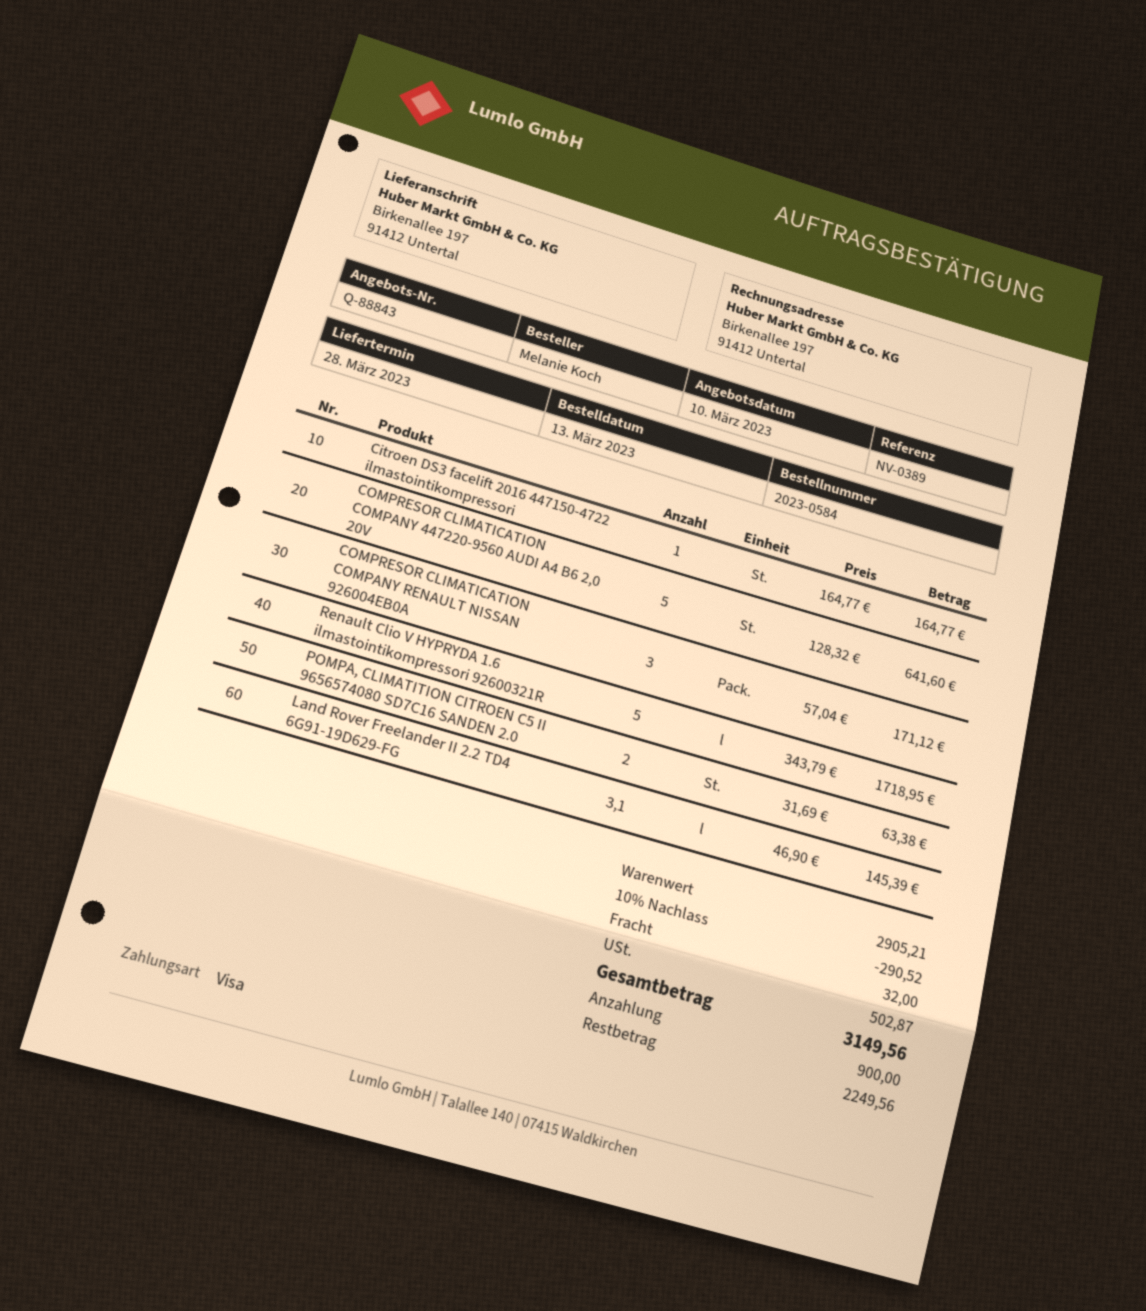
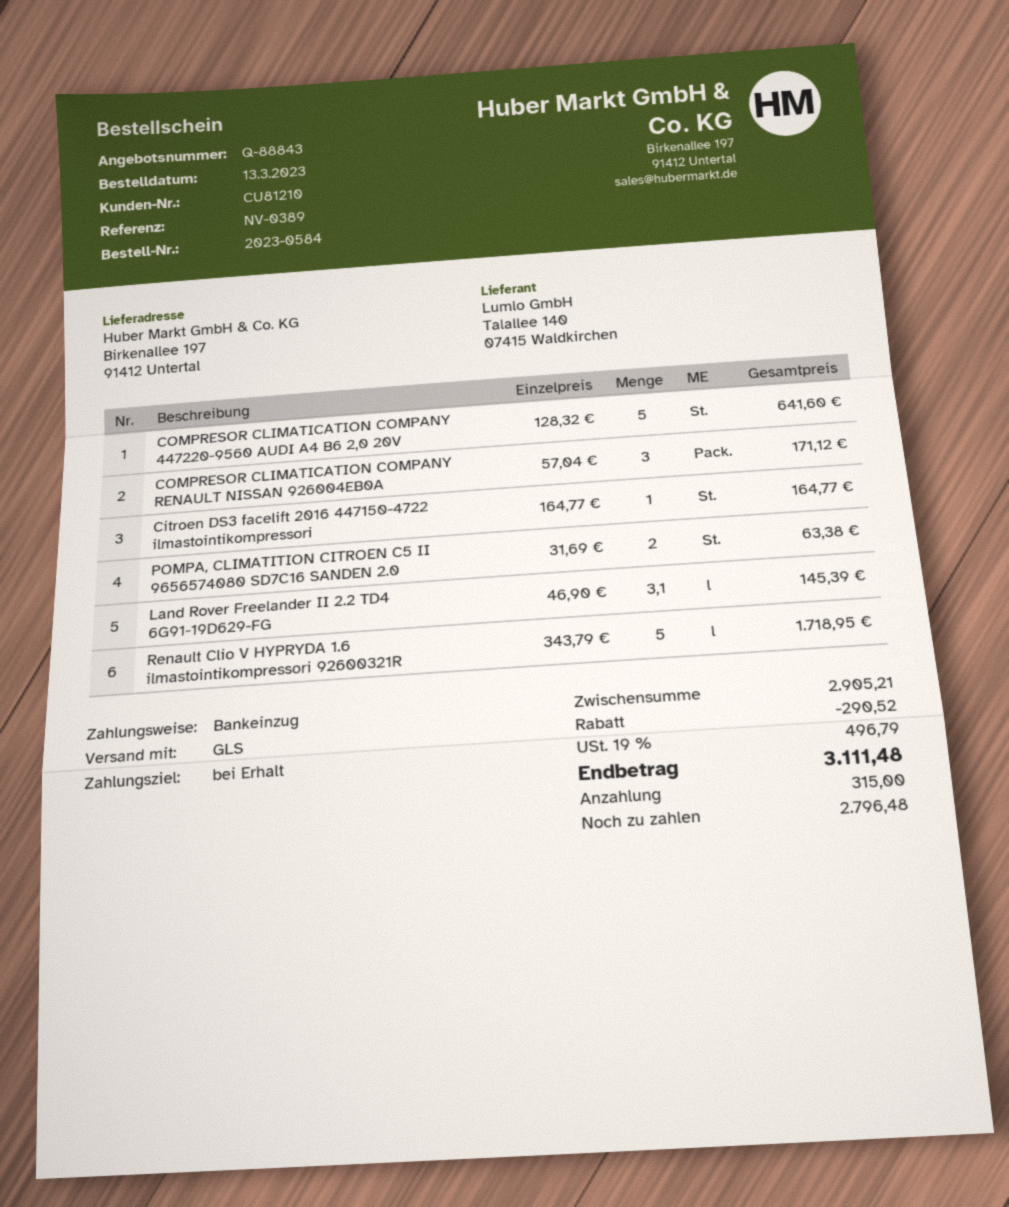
payment method: Visa -> direct debit
shipping: 32.00 -> none
tax: 502.87 -> 496.79
total: 3149.56 -> 3111.48
deposit: 900.00 -> 315.00
balance: 2249.56 -> 2796.48

